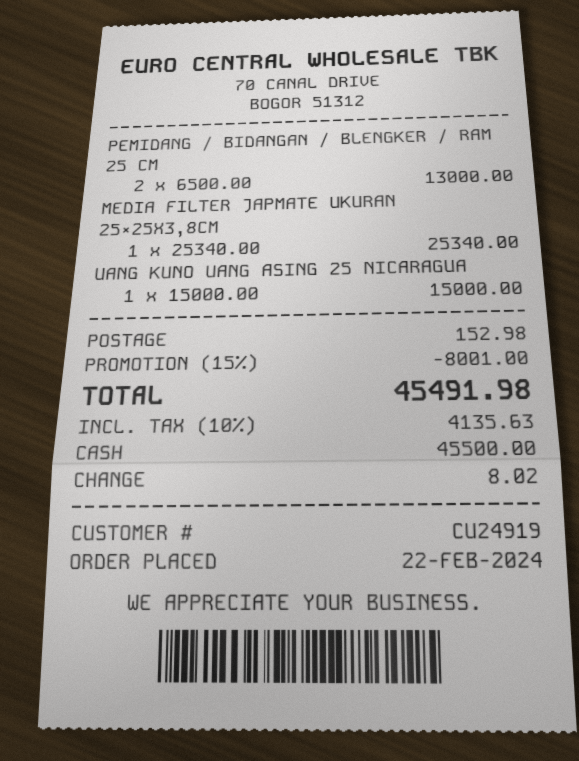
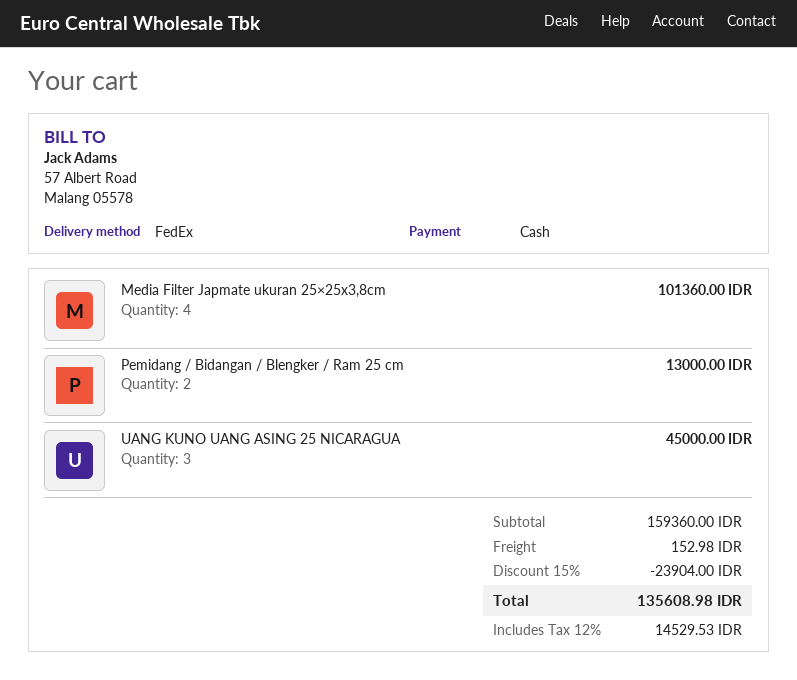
MEDIA FILTER JAPMATE UKURAN 25×25X3,8CM: 1 for 25340.00 -> 4 for 101360.00
UANG KUNO UANG ASING 25 NICARAGUA: 1 for 15000.00 -> 3 for 45000.00
discount: 15% = 8001.00 -> 15% = 23904.00
tax: 10% = 4135.63 -> 12% = 14529.53
total: 45491.98 -> 135608.98

